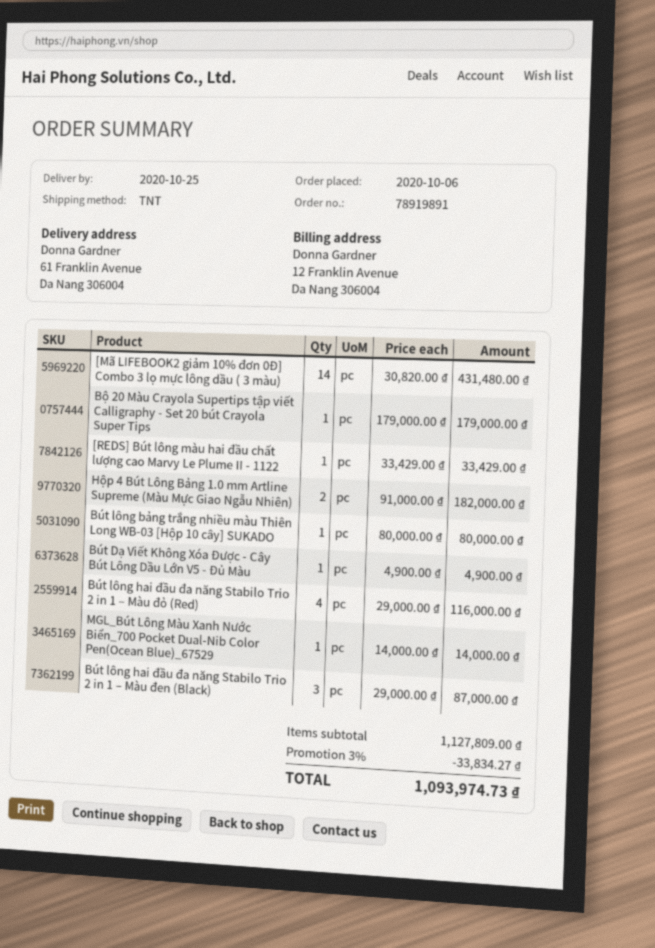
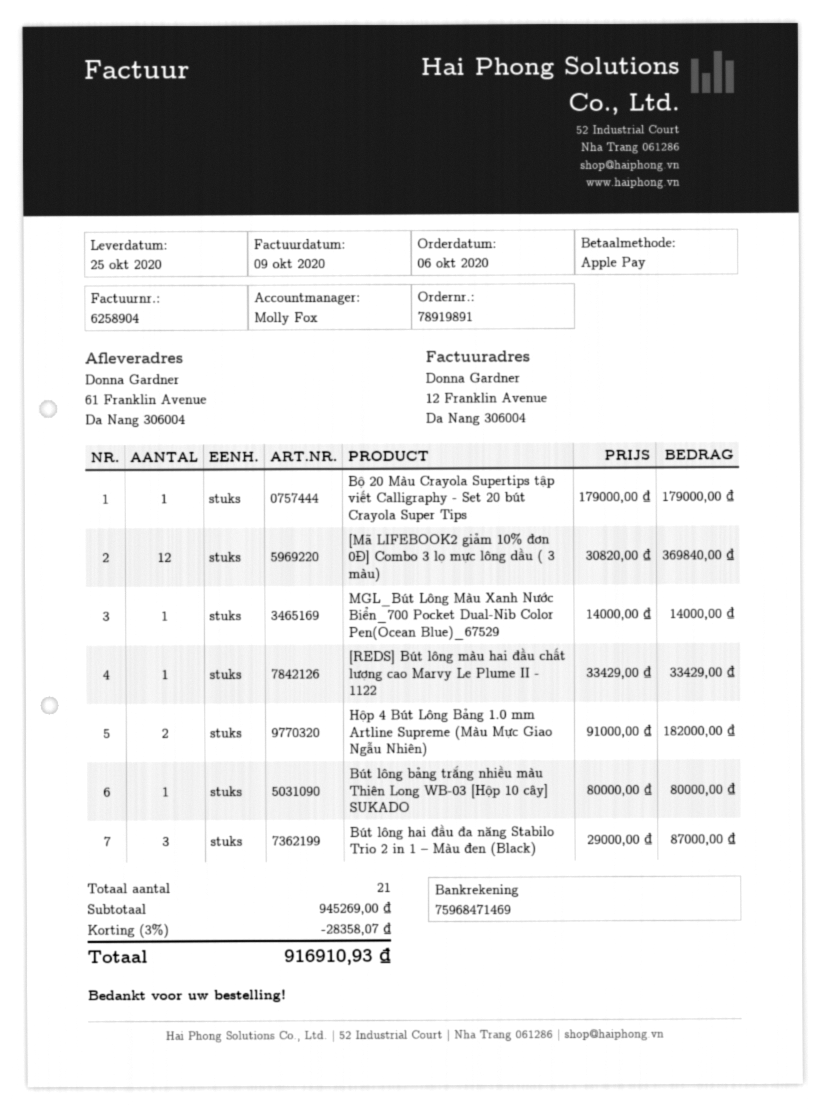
[Mã LIFEBOOK2 giảm 10% đơn 0Đ] Combo 3 lọ mực lông dầu ( 3 màu): 14 x 30820.00 = 431480.00 -> 12 x 30820.00 = 369840.00
Bút Dạ Viết Không Xóa Được - Cây Bút Lông Dầu Lớn V5 - Đủ Màu: 1 x 4900.00 = 4900.00 -> none
Bút lông hai đầu đa năng Stabilo Trio 2 in 1 – Màu đỏ (Red): 4 x 29000.00 = 116000.00 -> none
subtotal: 1127809.00 -> 945269.00
discount: 3% = 33834.27 -> 3% = 28358.07
total: 1093974.73 -> 916910.93

